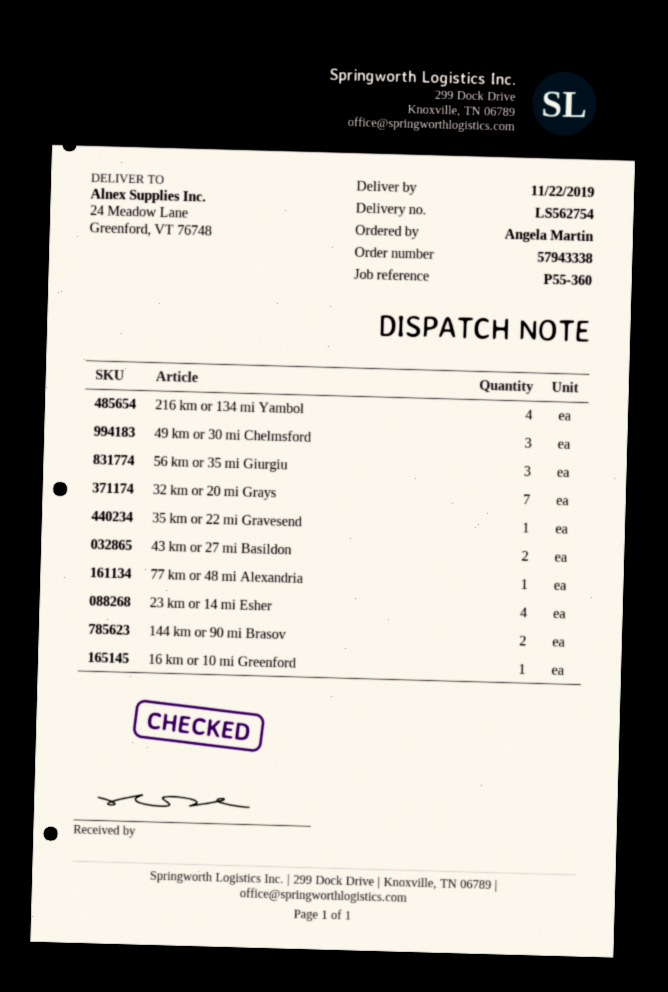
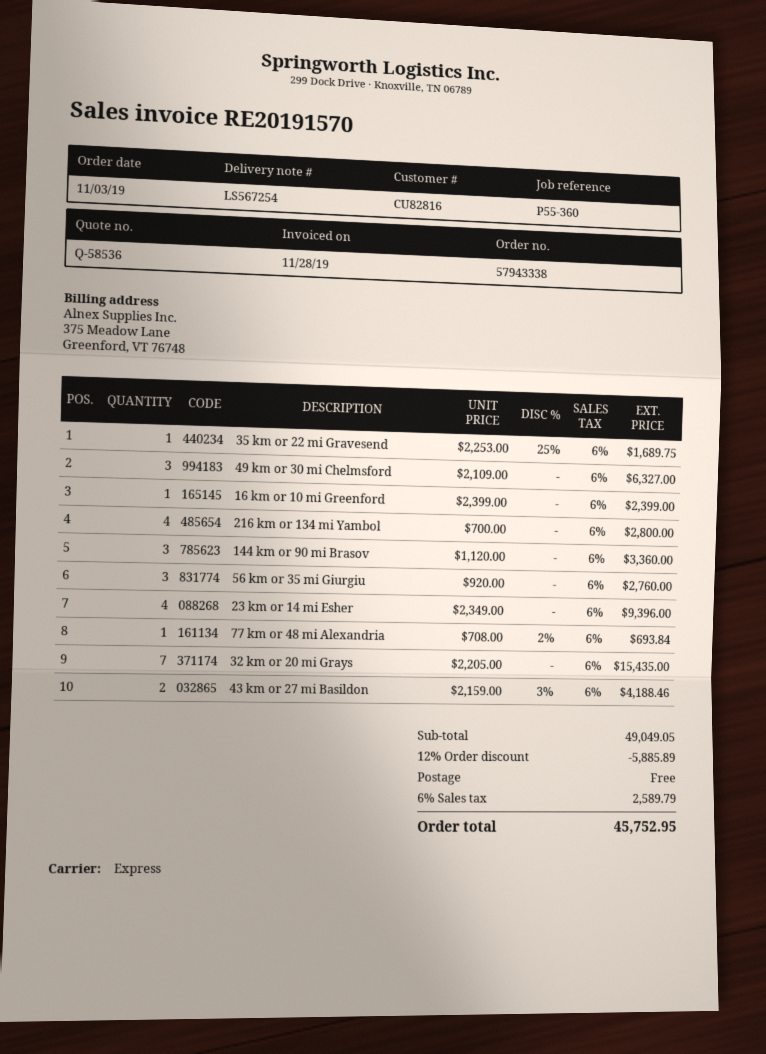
delivery note number: LS562754 -> LS567254
144 km or 90 mi Brasov: 2 -> 3

